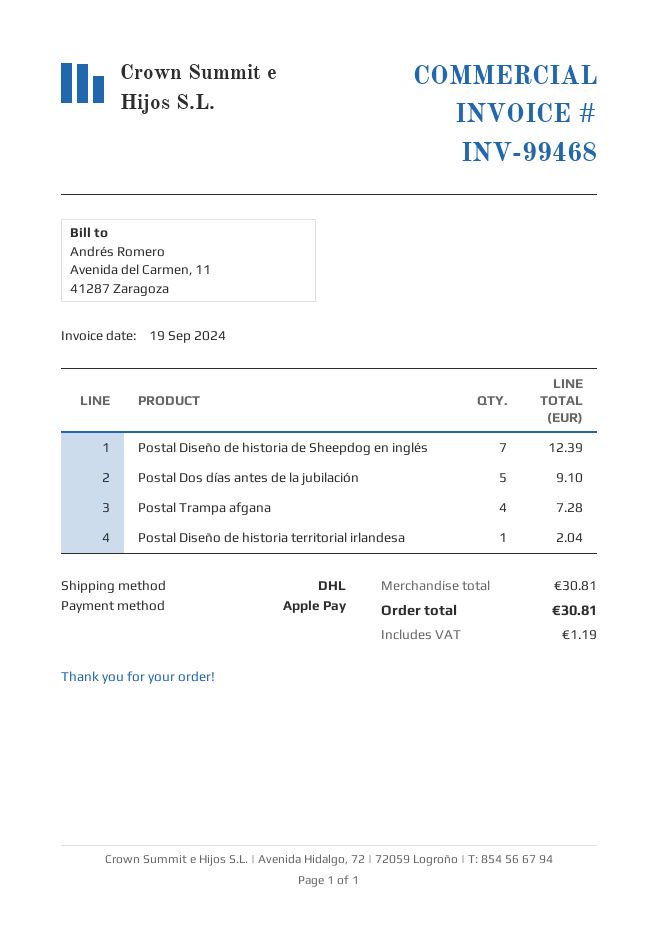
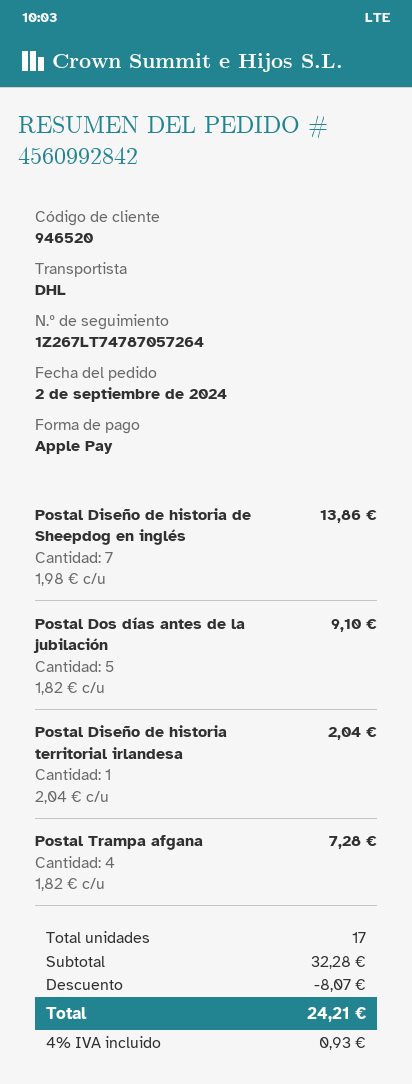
Postal Diseño de historia de Sheepdog en inglés: 7 for 12.39 -> 7 for 13.86
subtotal: 30.81 -> 32.28
discount: none -> 8.07
tax: 1.19 -> 0.93
total: 30.81 -> 24.21

